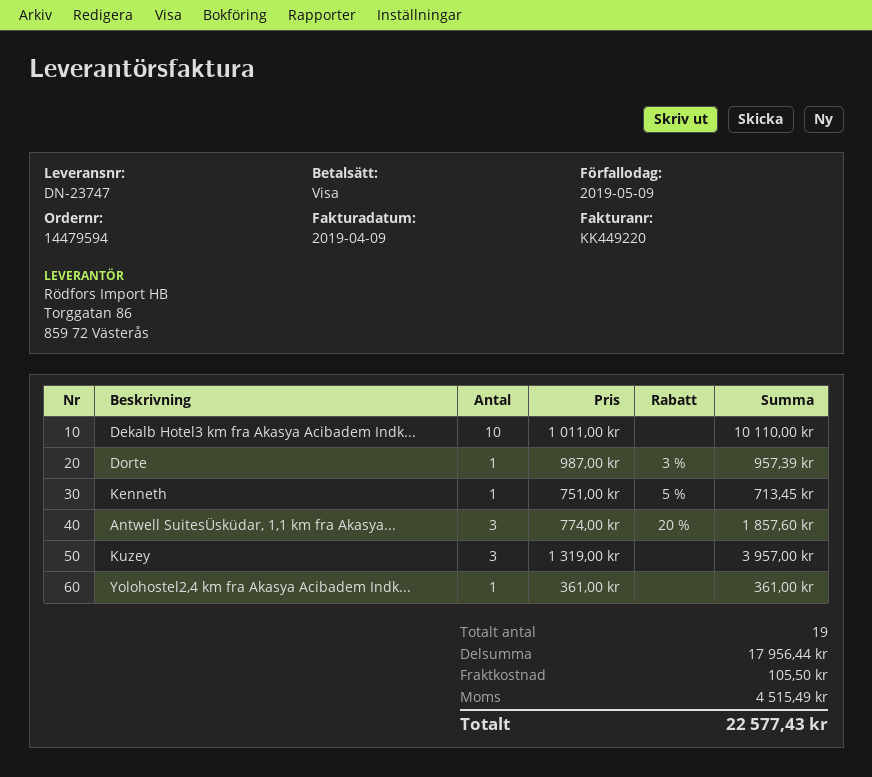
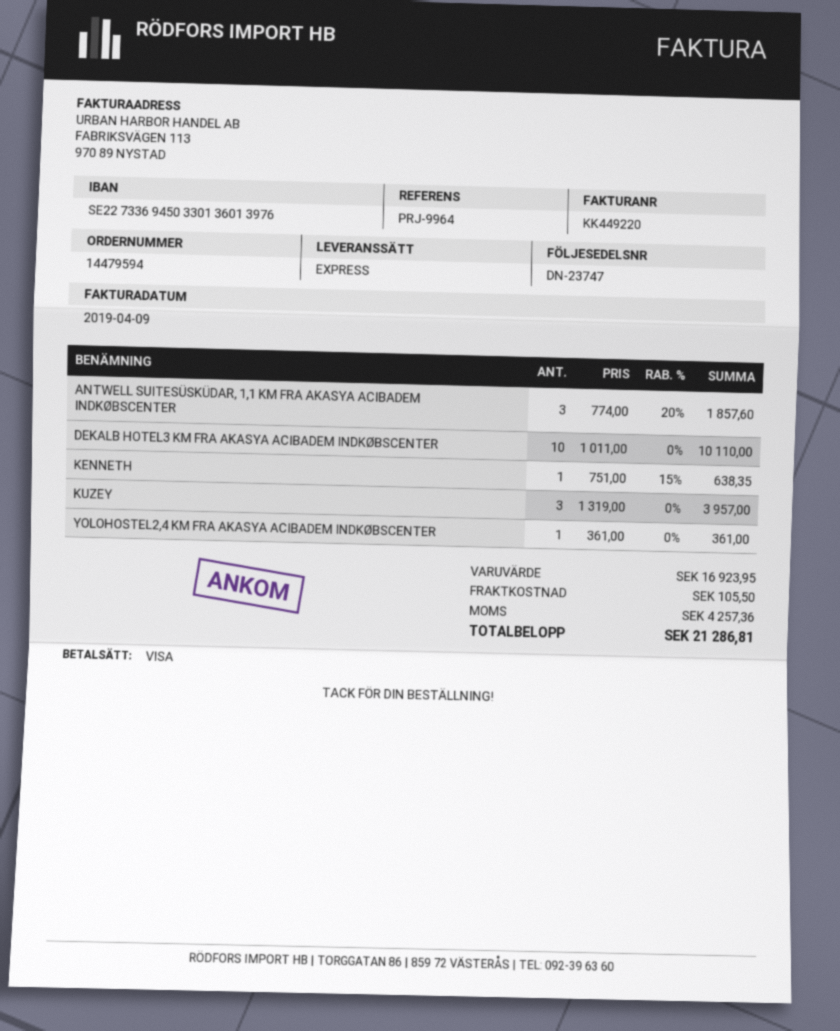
Dorte: 1 x 987.00 - 3% = 957.39 -> none
Kenneth: 1 x 751.00 - 5% = 713.45 -> 1 x 751.00 - 15% = 638.35
subtotal: 17956.44 -> 16923.95
tax: 4515.49 -> 4257.36
total: 22577.43 -> 21286.81

